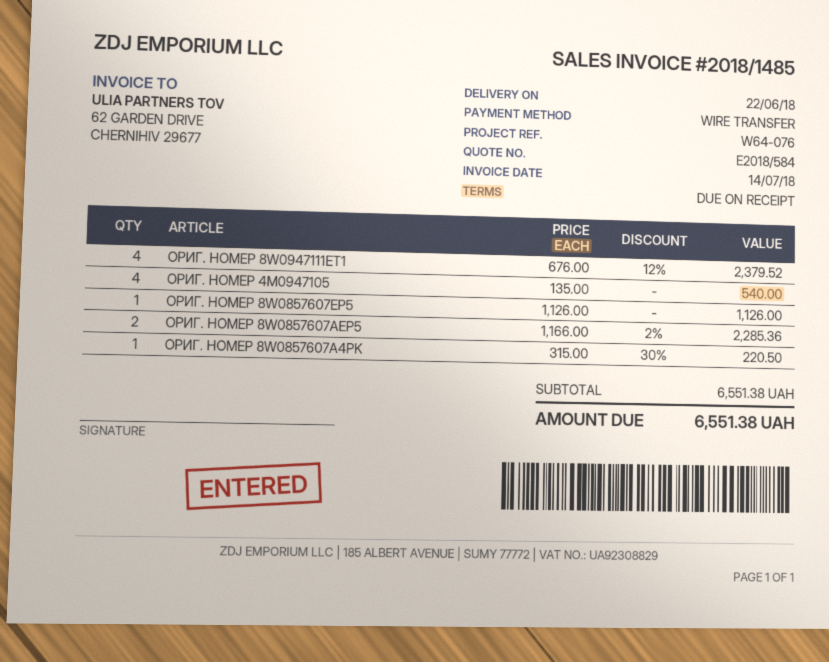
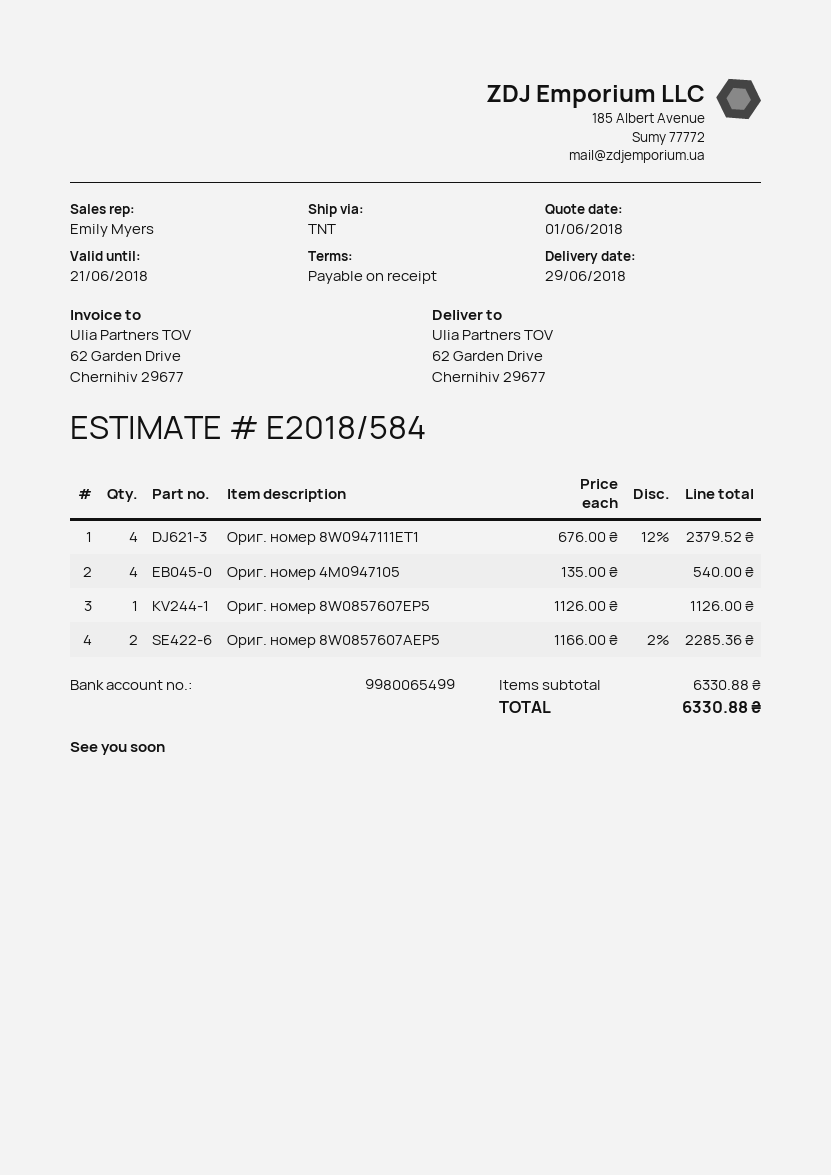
delivery date: 2018-06-22 -> 2018-06-29
ОРИГ. НОМЕР 8W0857607A4PK: 1 x 315.00 - 30% = 220.50 -> none
subtotal: 6551.38 -> 6330.88
total: 6551.38 -> 6330.88

